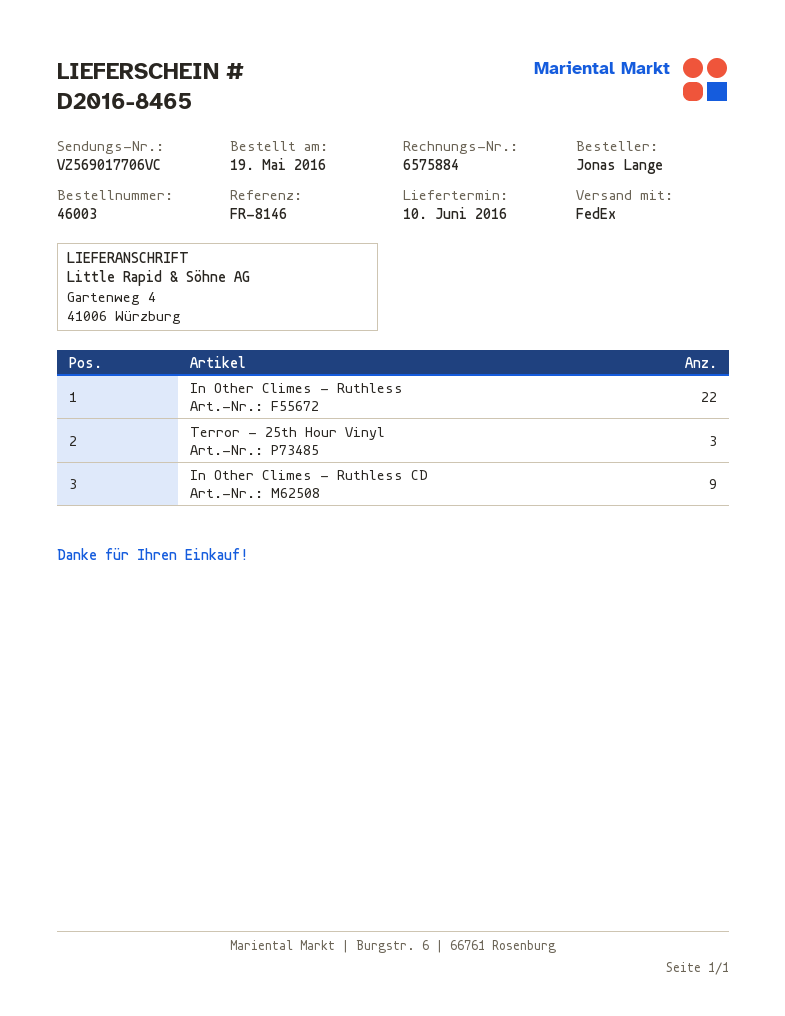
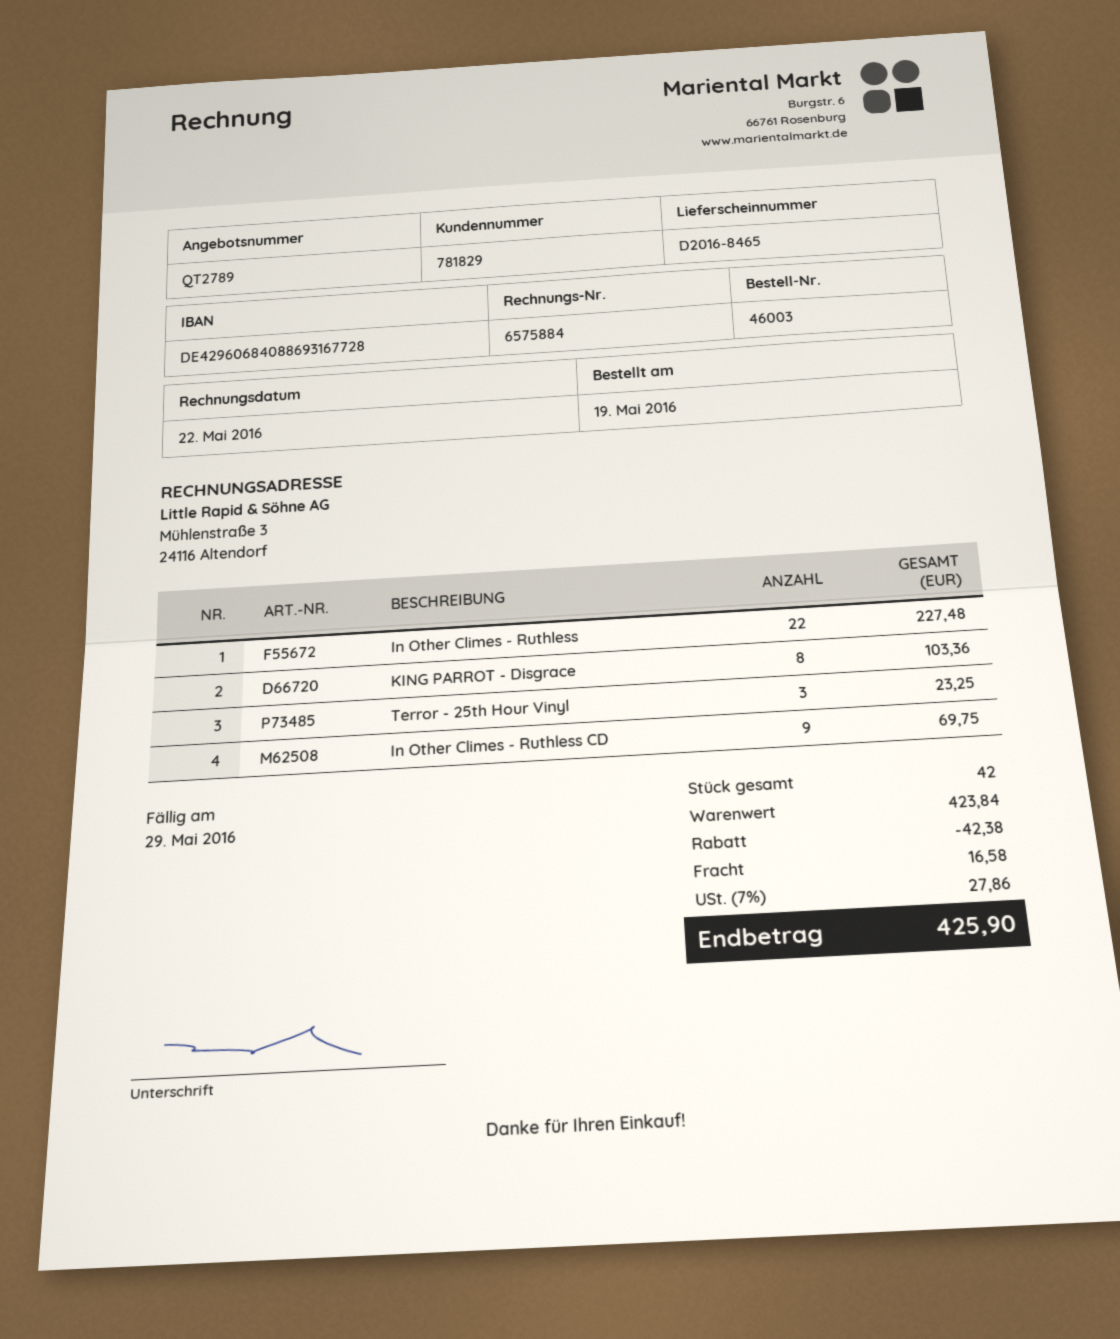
KING PARROT - Disgrace: none -> 8

